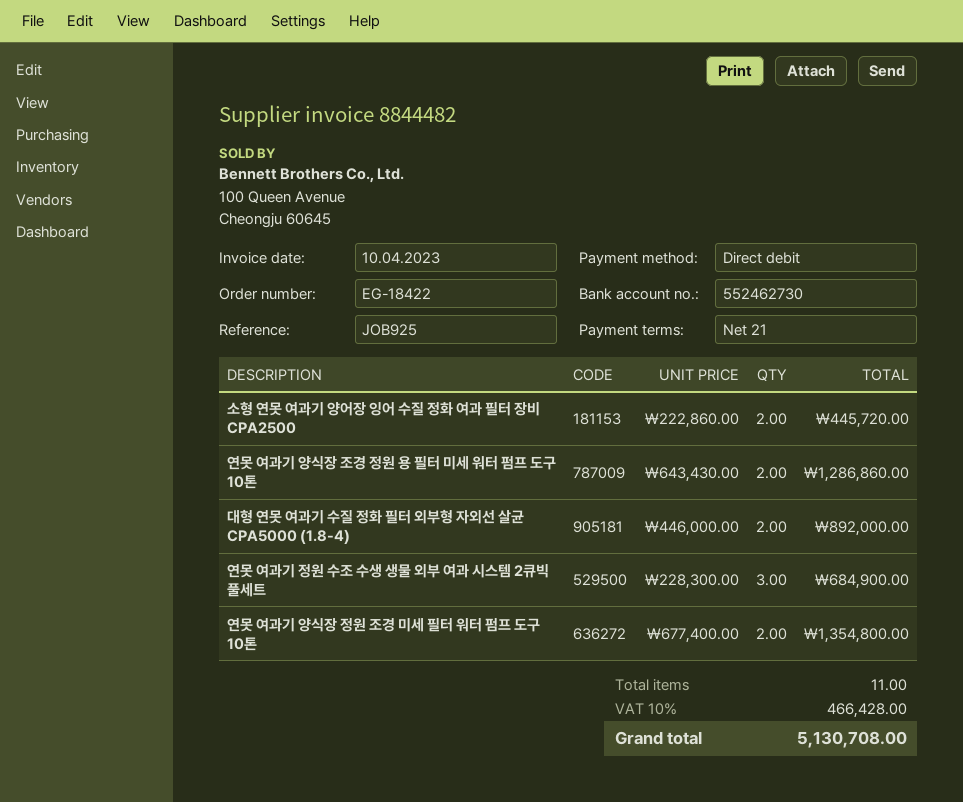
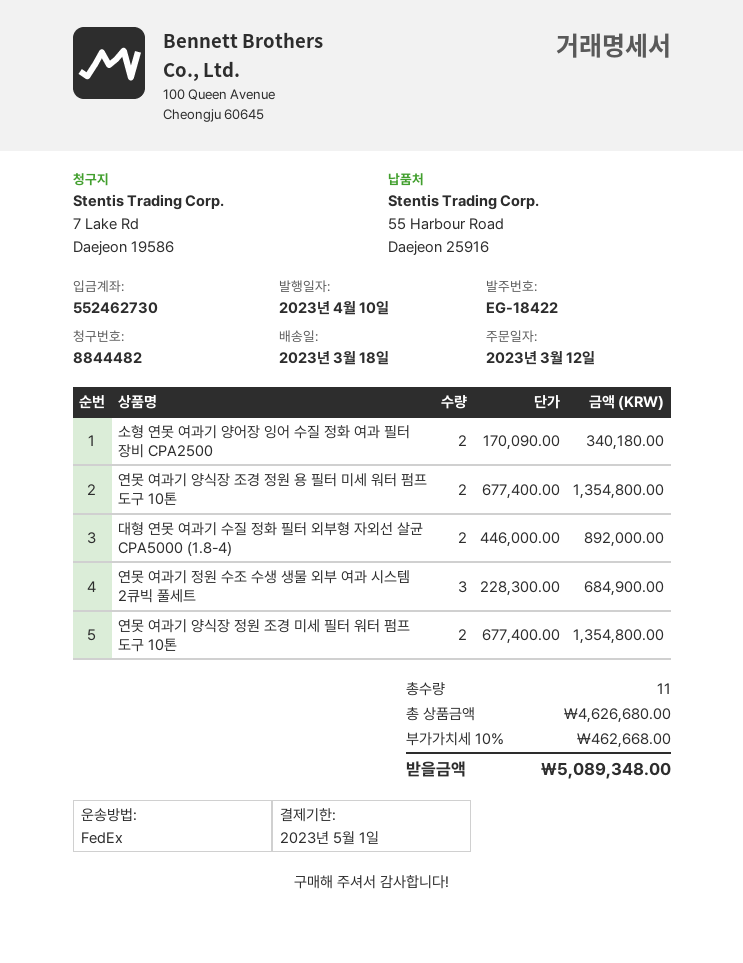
소형 연못 여과기 양어장 잉어 수질 정화 여과 필터 장비 CPA2500: 2 x 222860.00 = 445720.00 -> 2 x 170090.00 = 340180.00
연못 여과기 양식장 조경 정원 용 필터 미세 워터 펌프 도구 10톤: 2 x 643430.00 = 1286860.00 -> 2 x 677400.00 = 1354800.00
tax: 10% = 466428.00 -> 10% = 462668.00
total: 5130708.00 -> 5089348.00

